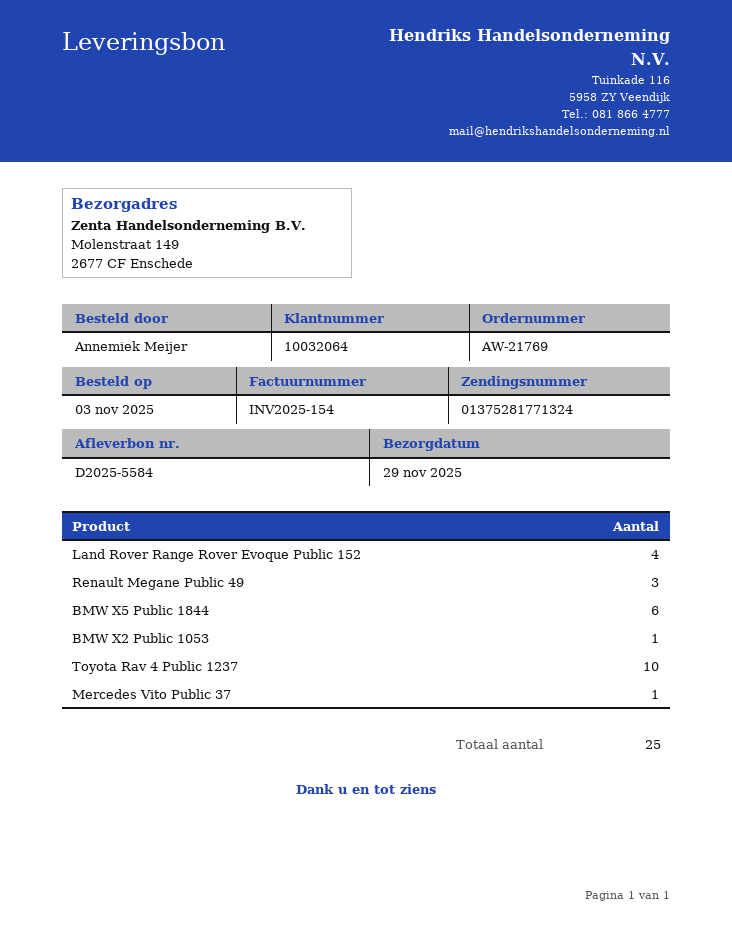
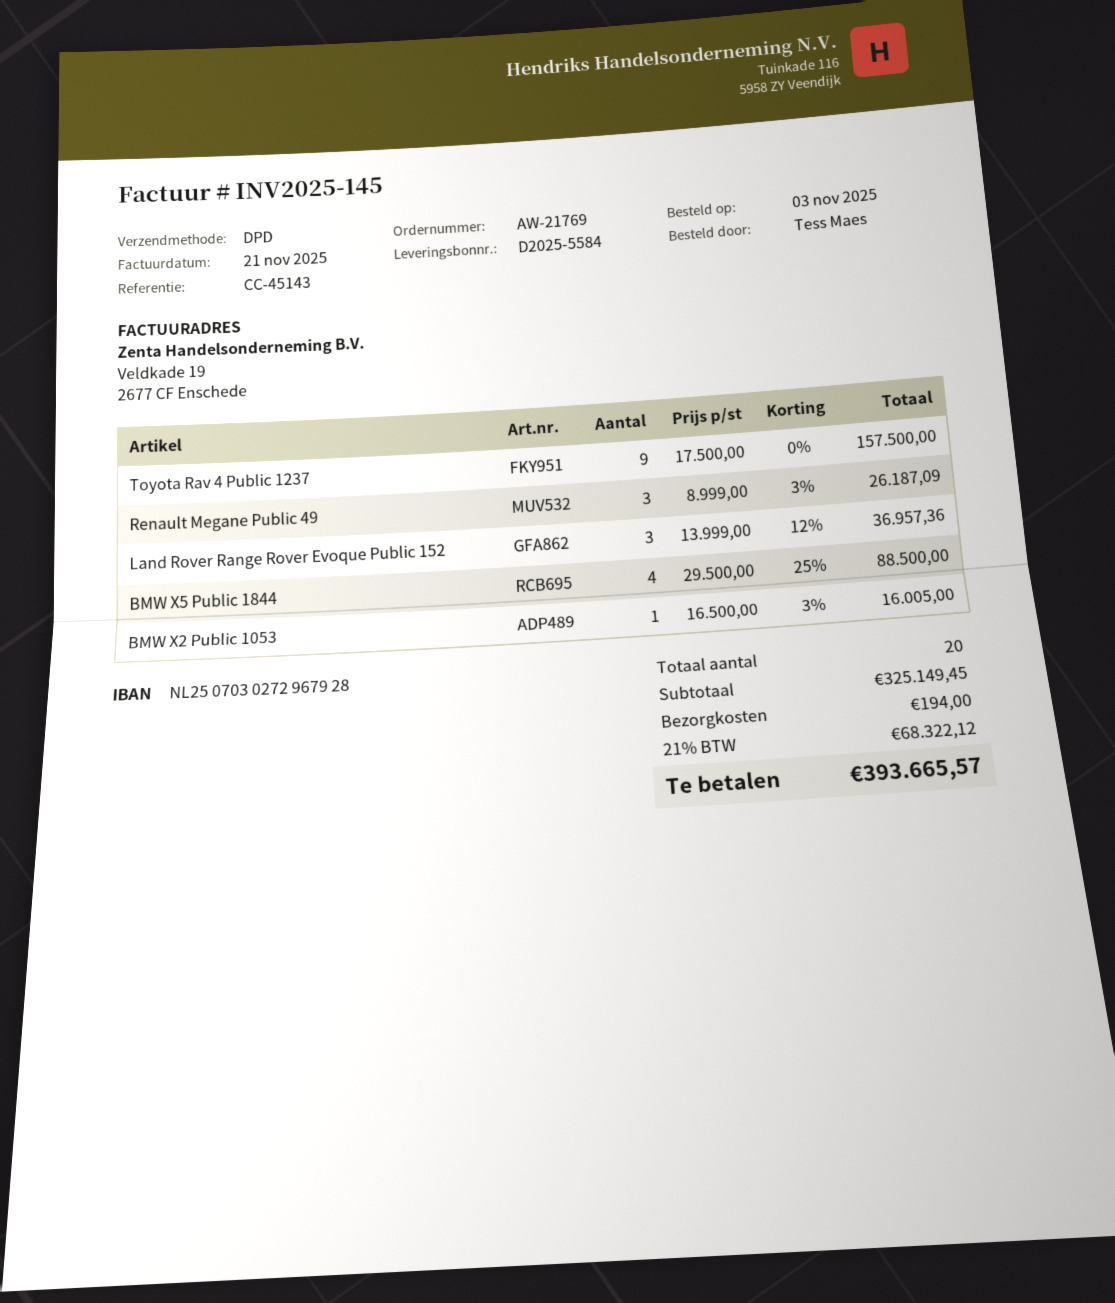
invoice number: INV2025-154 -> INV2025-145
ordered by: Annemiek Meijer -> Tess Maes
Land Rover Range Rover Evoque Public 152: 4 -> 3
BMW X5 Public 1844: 6 -> 4
Toyota Rav 4 Public 1237: 10 -> 9
Mercedes Vito Public 37: 1 -> none
total quantity: 25 -> 20

